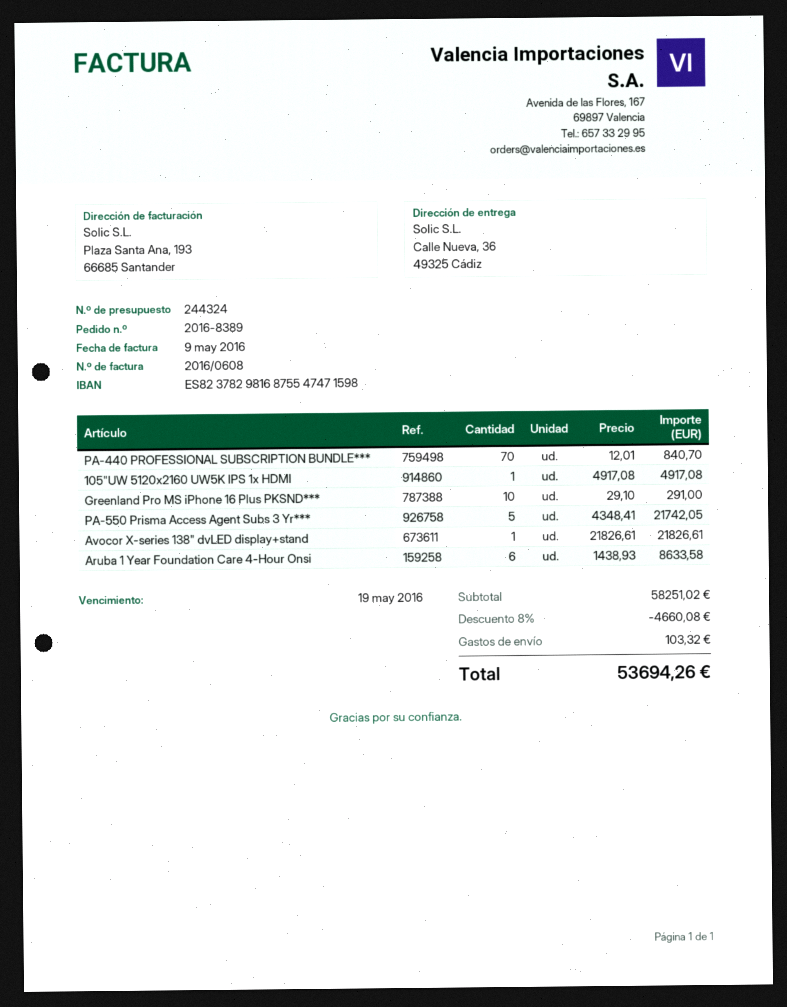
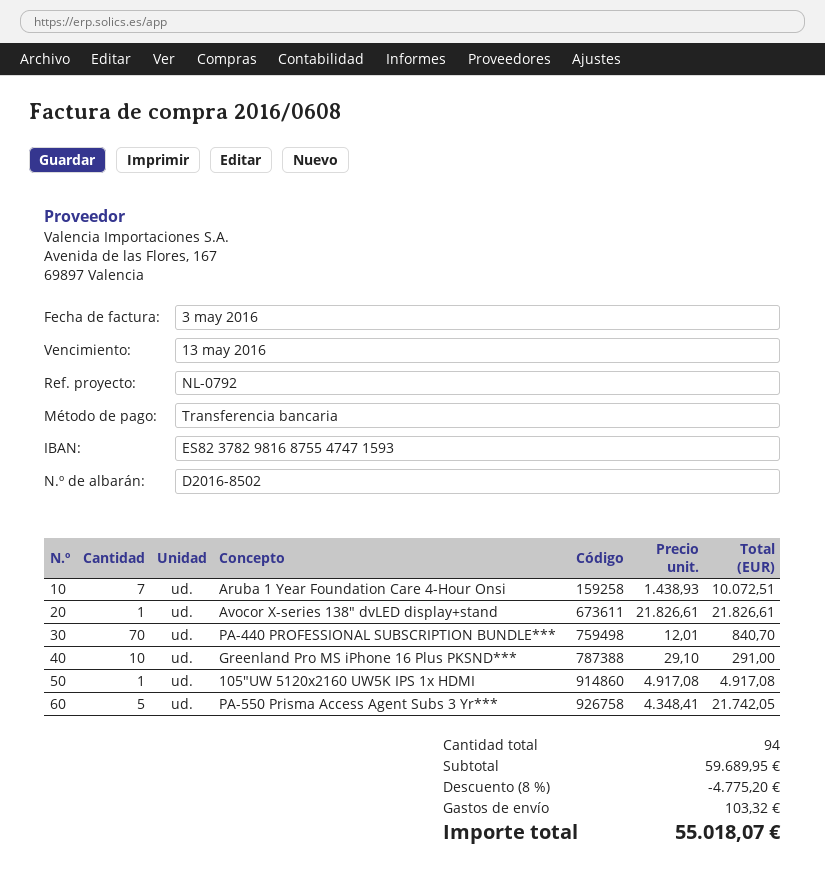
invoice date: 2016-05-09 -> 2016-05-03
due date: 2016-05-19 -> 2016-05-13
bank account: ES8237829816875547471598 -> ES8237829816875547471593
Aruba 1 Year Foundation Care 4-Hour Onsi: 6 x 1438.93 = 8633.58 -> 7 x 1438.93 = 10072.51
subtotal: 58251.02 -> 59689.95
discount: 8% = 4660.08 -> 8% = 4775.20
total: 53694.26 -> 55018.07

